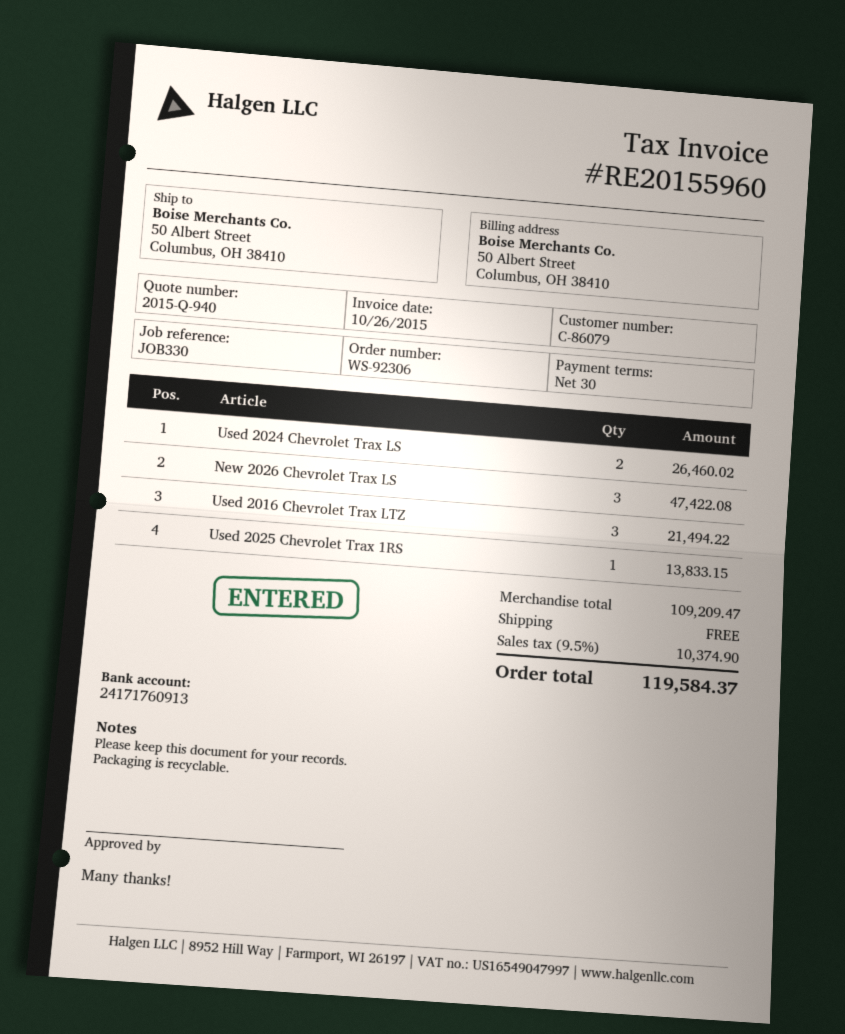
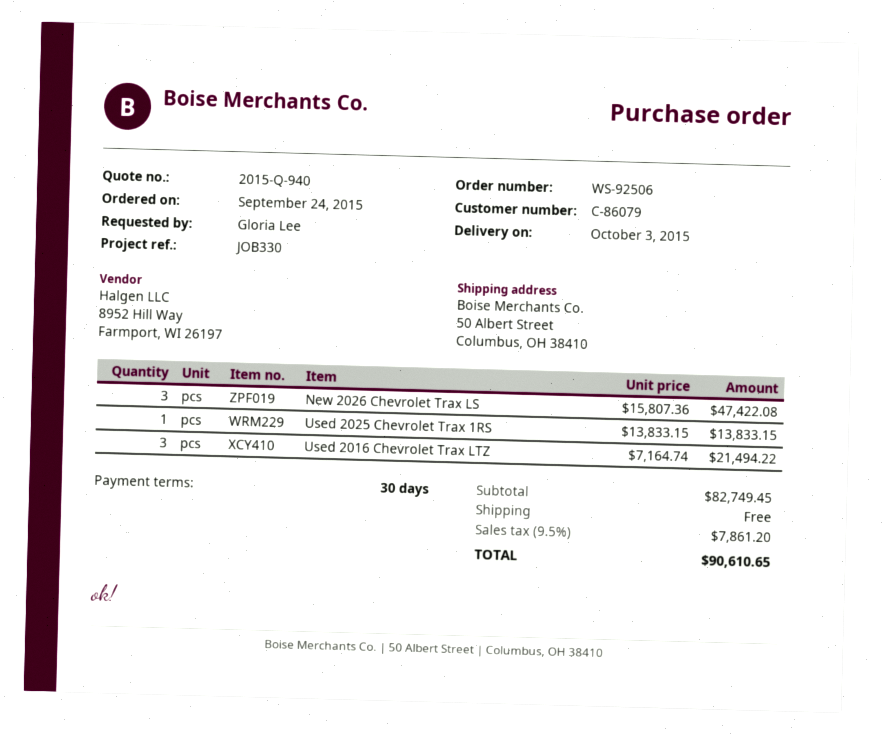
order number: WS-92306 -> WS-92506
Used 2024 Chevrolet Trax LS: 2 for 26460.02 -> none
subtotal: 109209.47 -> 82749.45
tax: 9.5% = 10374.90 -> 9.5% = 7861.20
total: 119584.37 -> 90610.65

